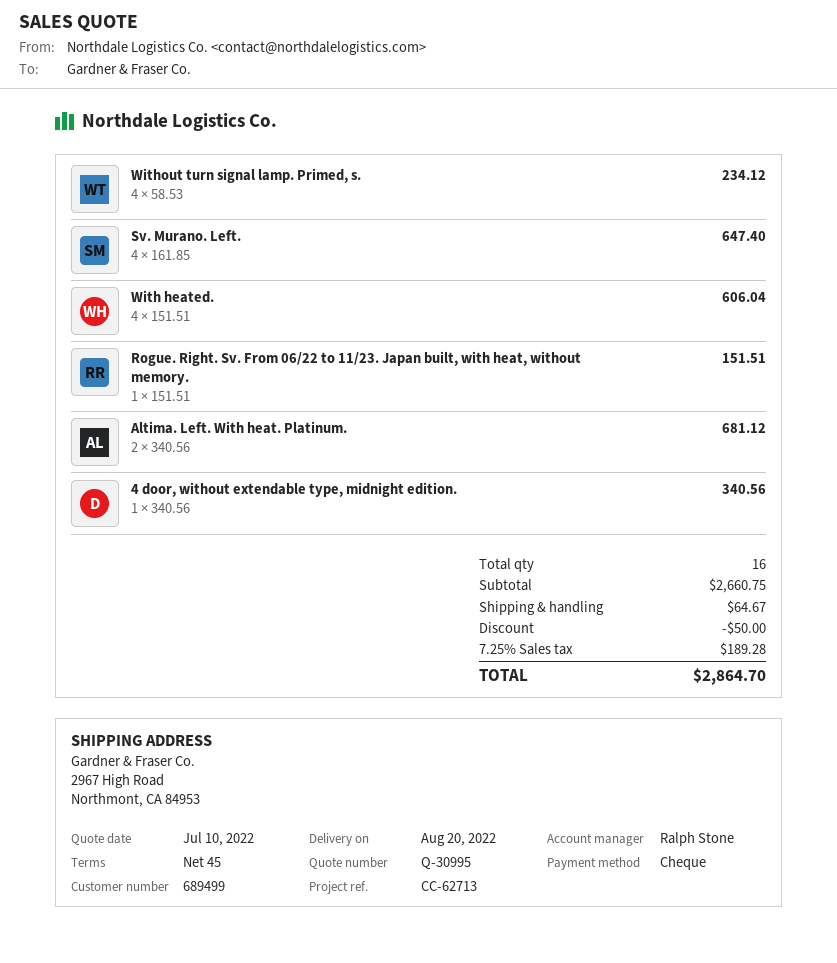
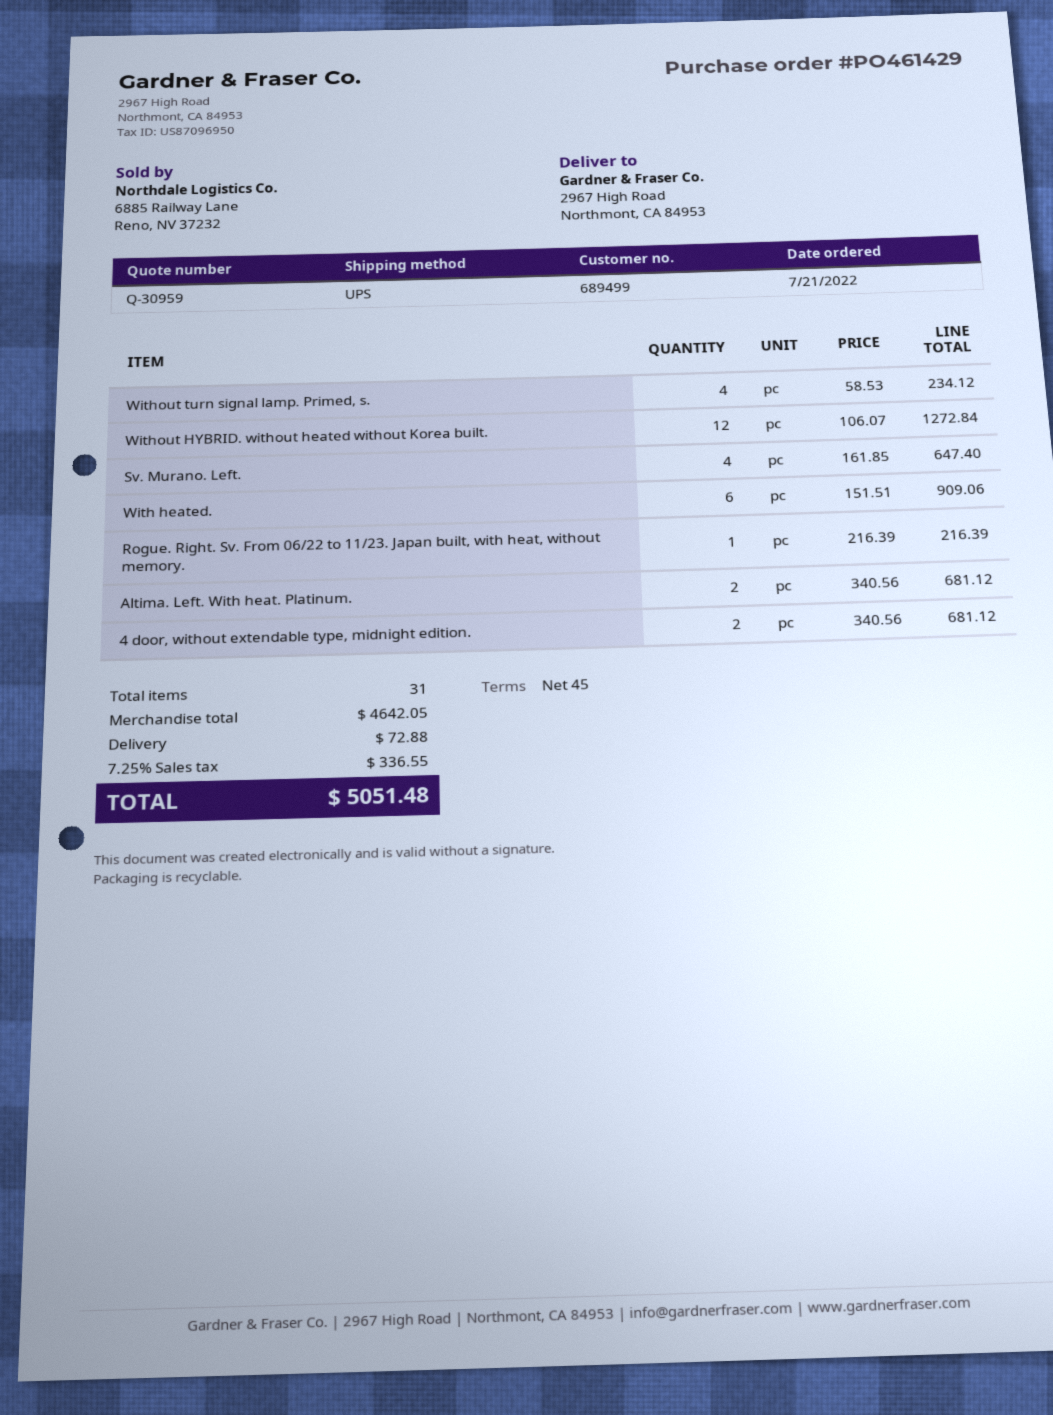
quote number: Q-30995 -> Q-30959
With heated.: 4 x 151.51 = 606.04 -> 6 x 151.51 = 909.06
Rogue. Right. Sv. From 06/22 to 11/23. Japan built, with heat, without memory.: 1 x 151.51 = 151.51 -> 1 x 216.39 = 216.39
4 door, without extendable type, midnight edition.: 1 x 340.56 = 340.56 -> 2 x 340.56 = 681.12
Without HYBRID. without heated without Korea built.: none -> 12 x 106.07 = 1272.84
total quantity: 16 -> 31
subtotal: 2660.75 -> 4642.05
discount: 50.00 -> none
shipping: 64.67 -> 72.88
tax: 7.25% = 189.28 -> 7.25% = 336.55
total: 2864.70 -> 5051.48

